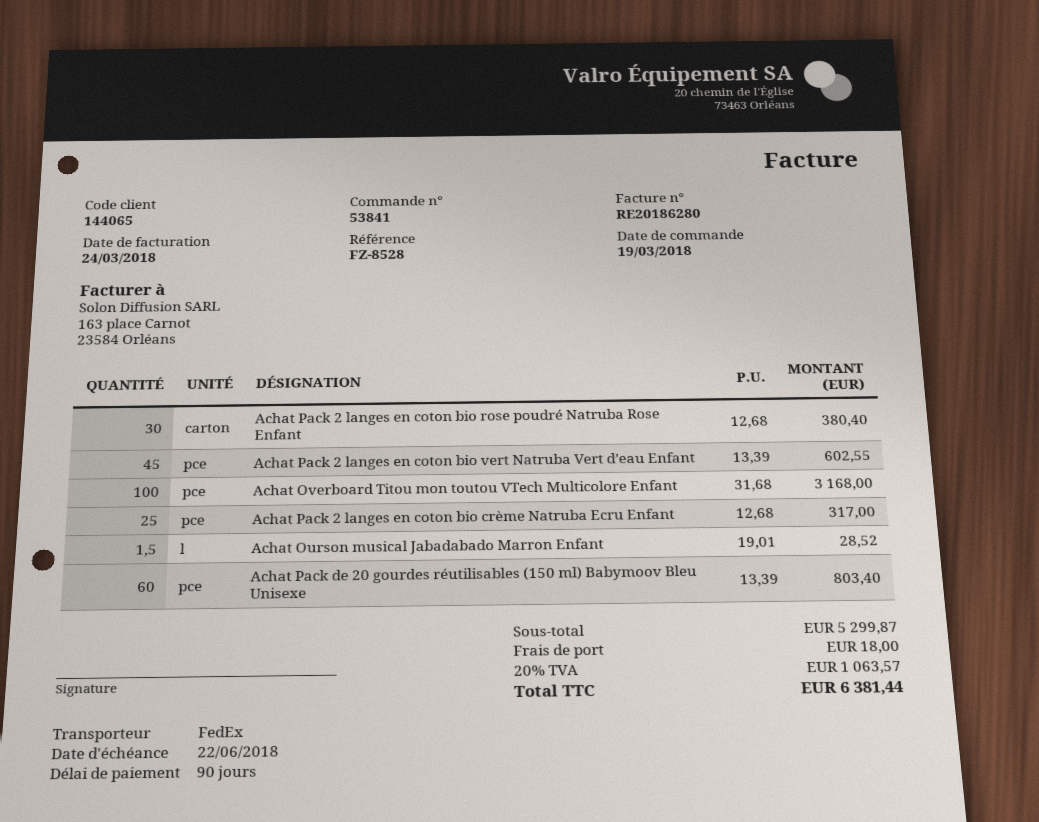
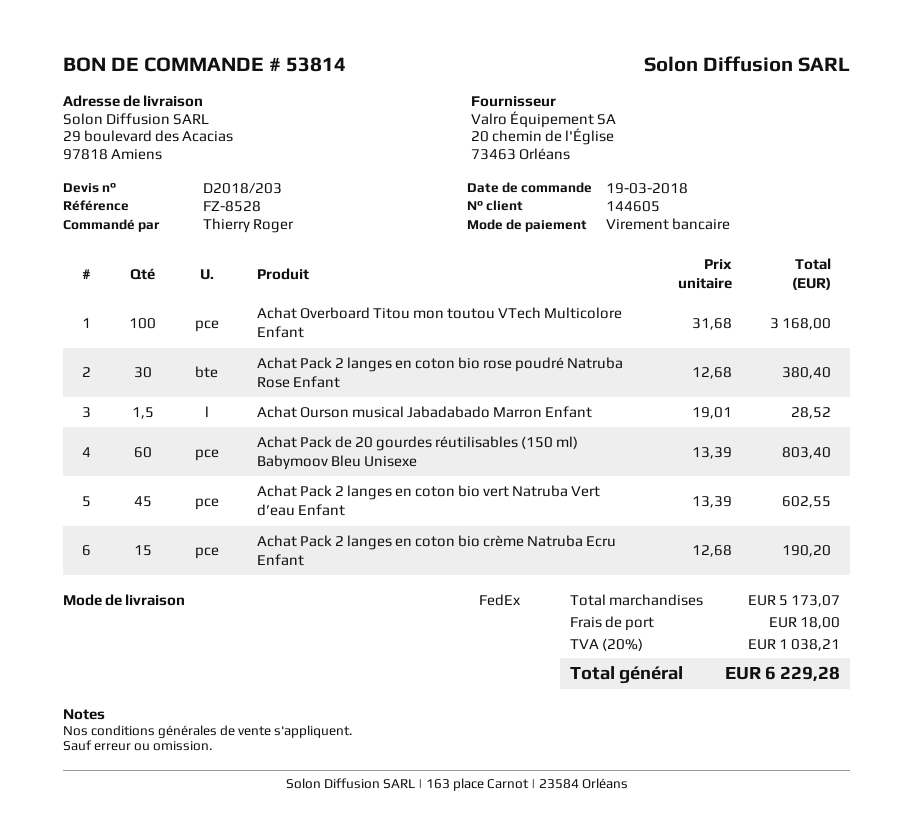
order number: 53841 -> 53814
customer number: 144065 -> 144605
Achat Pack 2 langes en coton bio crème Natruba Ecru Enfant: 25 x 12.68 = 317.00 -> 15 x 12.68 = 190.20
subtotal: 5299.87 -> 5173.07
tax: 20% = 1063.57 -> 20% = 1038.21
total: 6381.44 -> 6229.28

